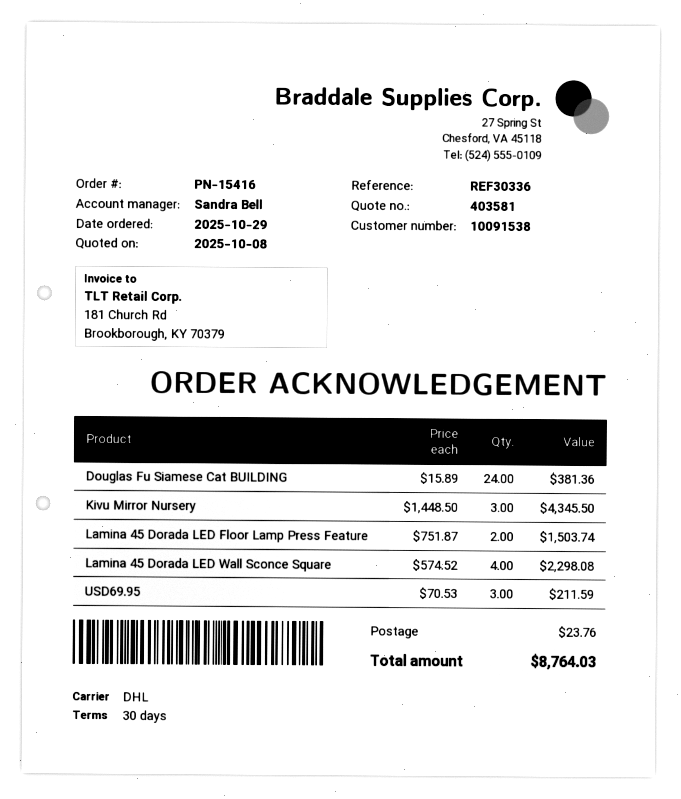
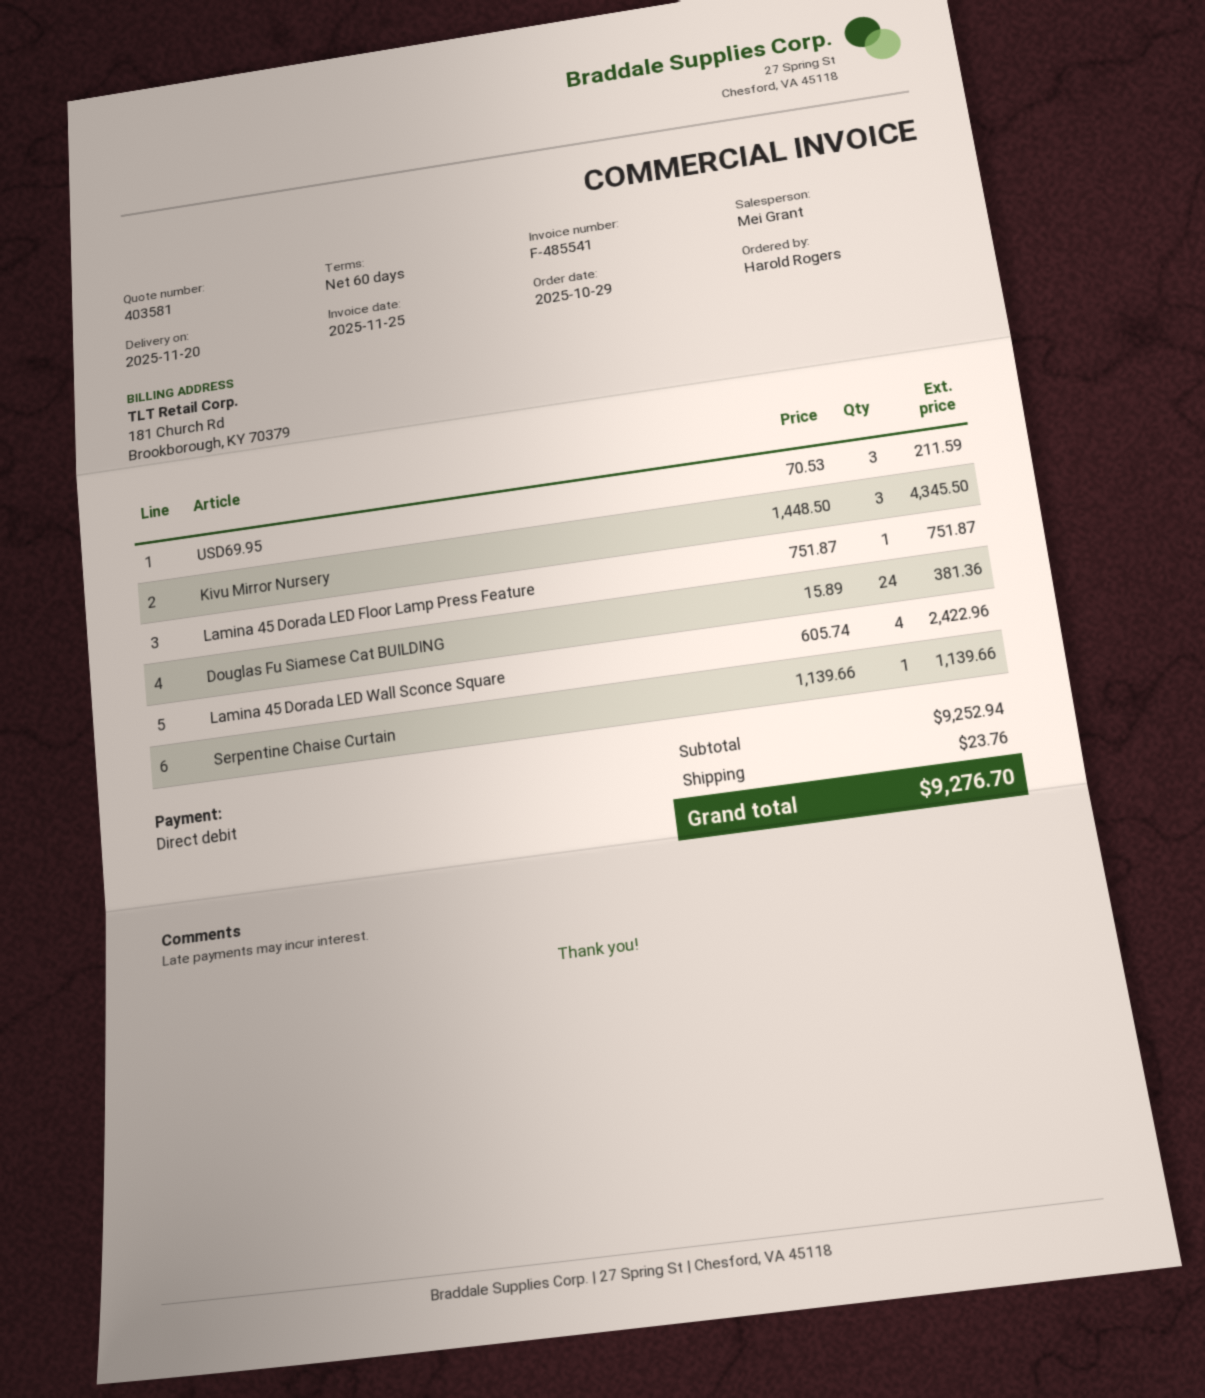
payment terms: 30 days -> 60 days
sales rep: Sandra Bell -> Mei Grant
Lamina 45 Dorada LED Floor Lamp Press Feature: 2 x 751.87 = 1503.74 -> 1 x 751.87 = 751.87
Lamina 45 Dorada LED Wall Sconce Square: 4 x 574.52 = 2298.08 -> 4 x 605.74 = 2422.96
Serpentine Chaise Curtain: none -> 1 x 1139.66 = 1139.66
total: 8764.03 -> 9276.70

